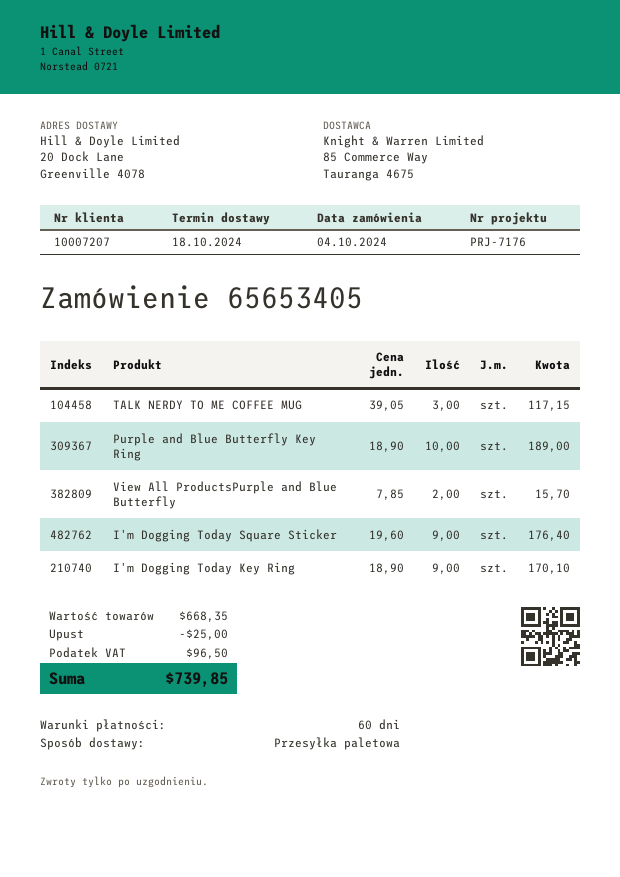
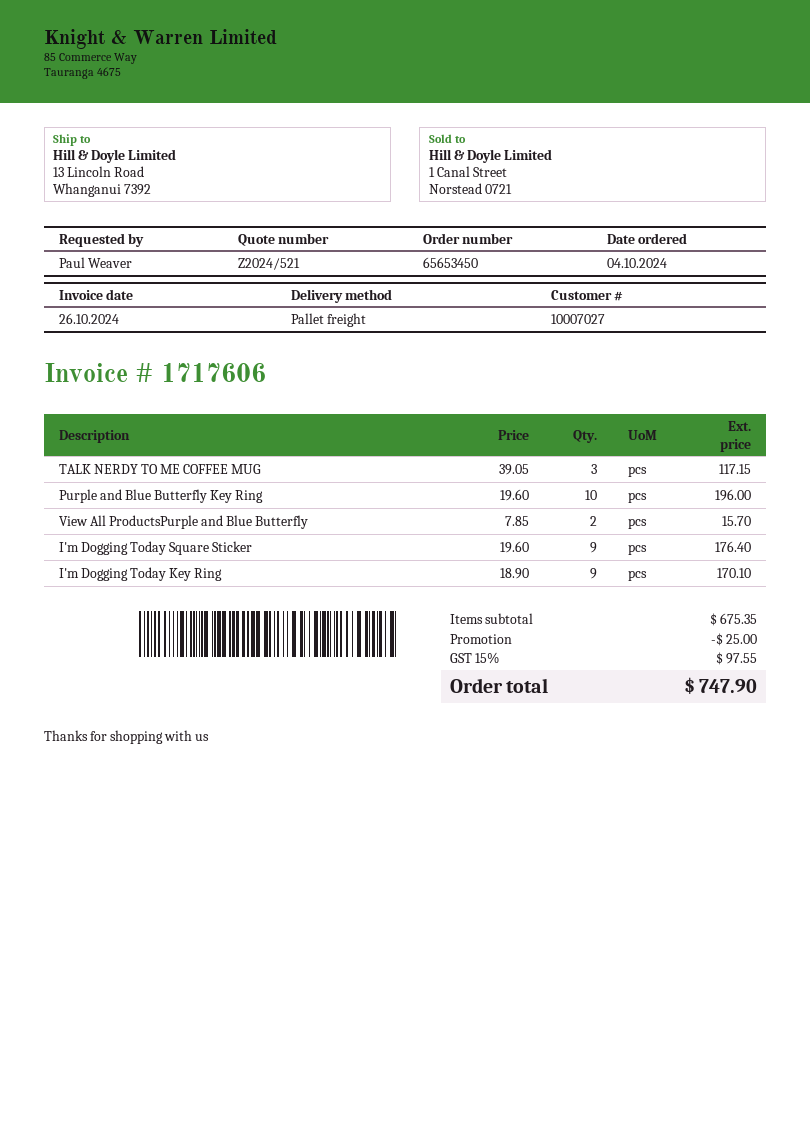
order number: 65653405 -> 65653450
customer number: 10007207 -> 10007027
ship to: 20 Dock Lane, Greenville 4078 -> 13 Lincoln Road, Whanganui 7392
Purple and Blue Butterfly Key Ring: 10 x 18.90 = 189.00 -> 10 x 19.60 = 196.00
subtotal: 668.35 -> 675.35
tax: 96.50 -> 97.55
total: 739.85 -> 747.90

